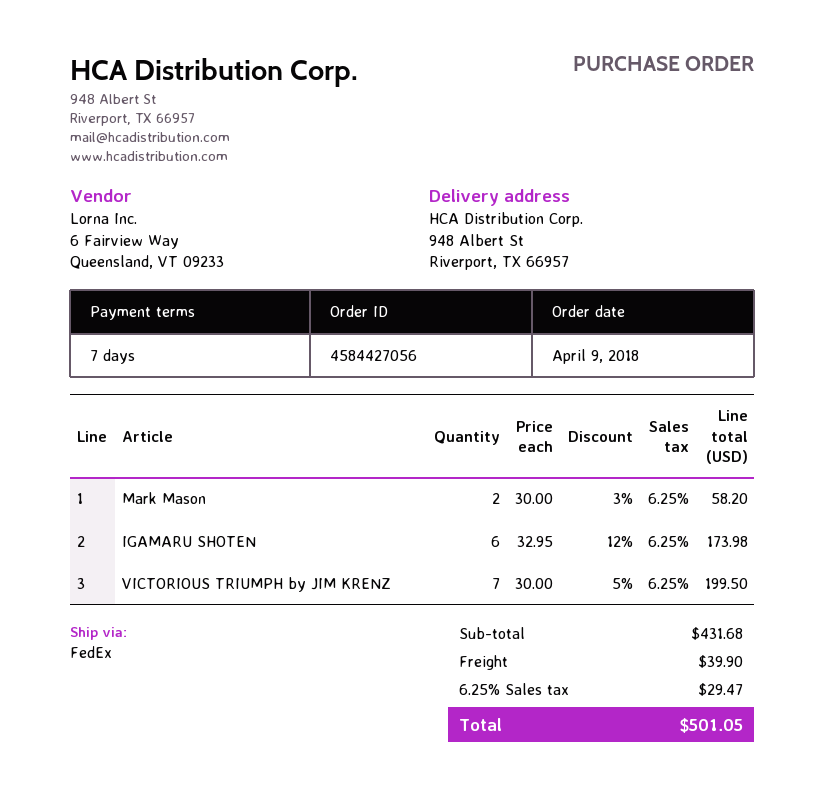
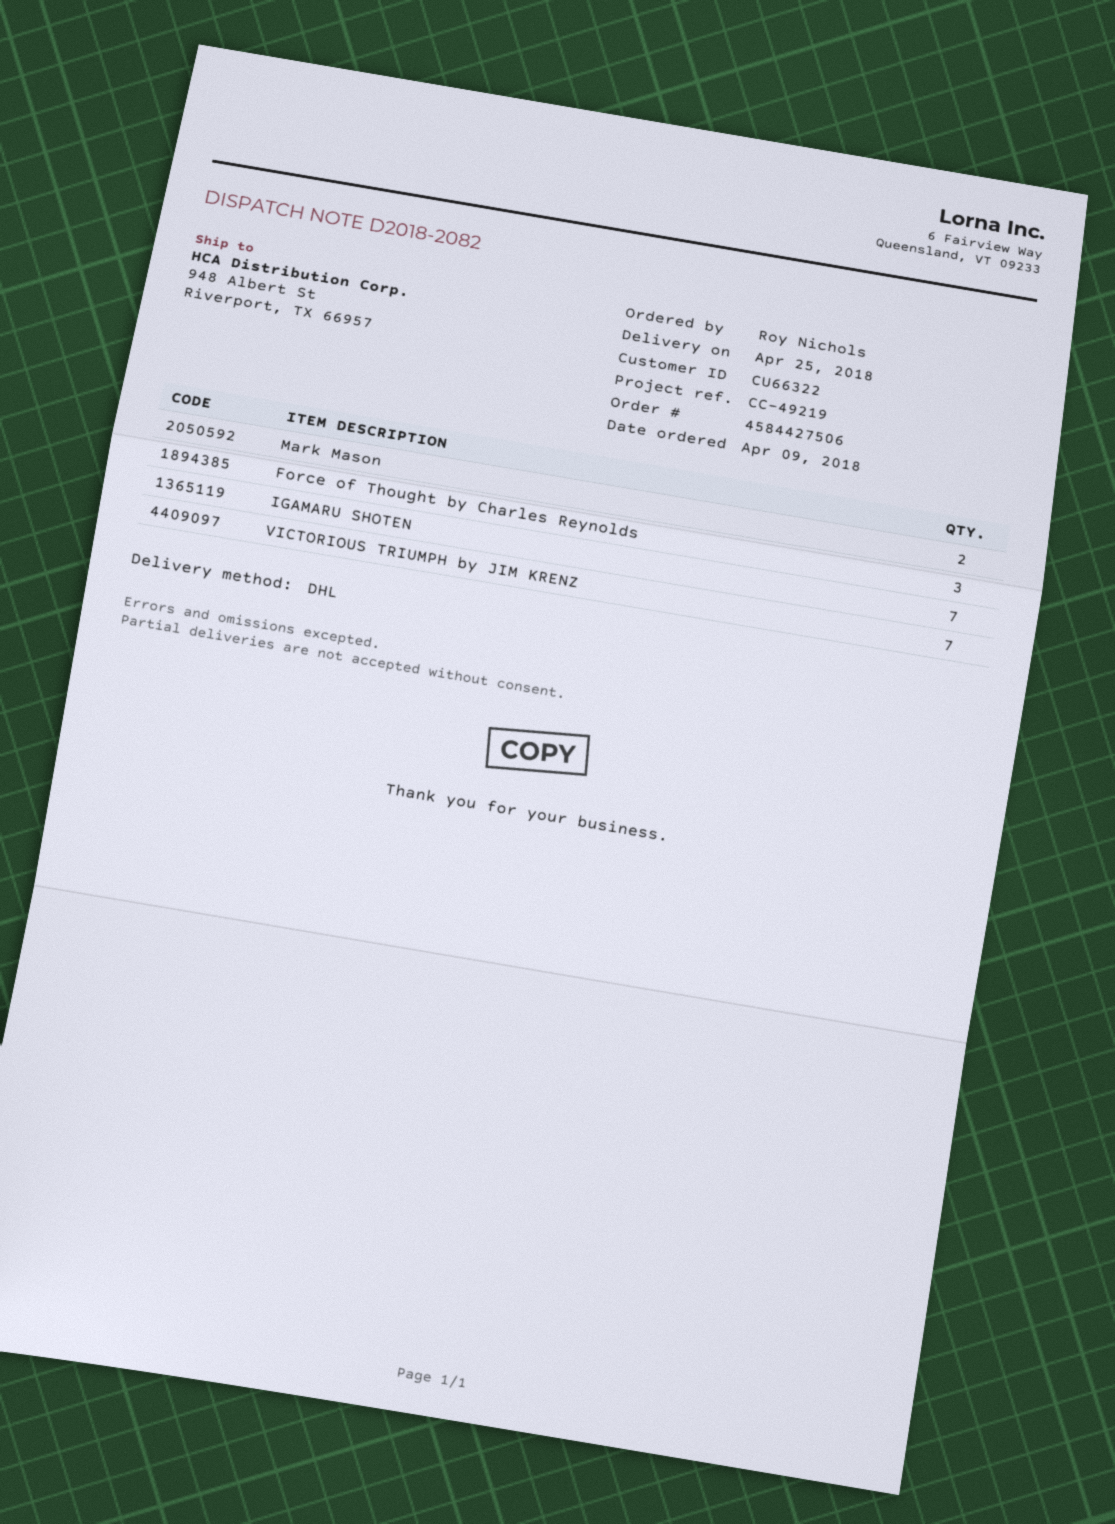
order number: 4584427056 -> 4584427506
shipping method: FedEx -> DHL
IGAMARU SHOTEN: 6 -> 7
Force of Thought by Charles Reynolds: none -> 3

